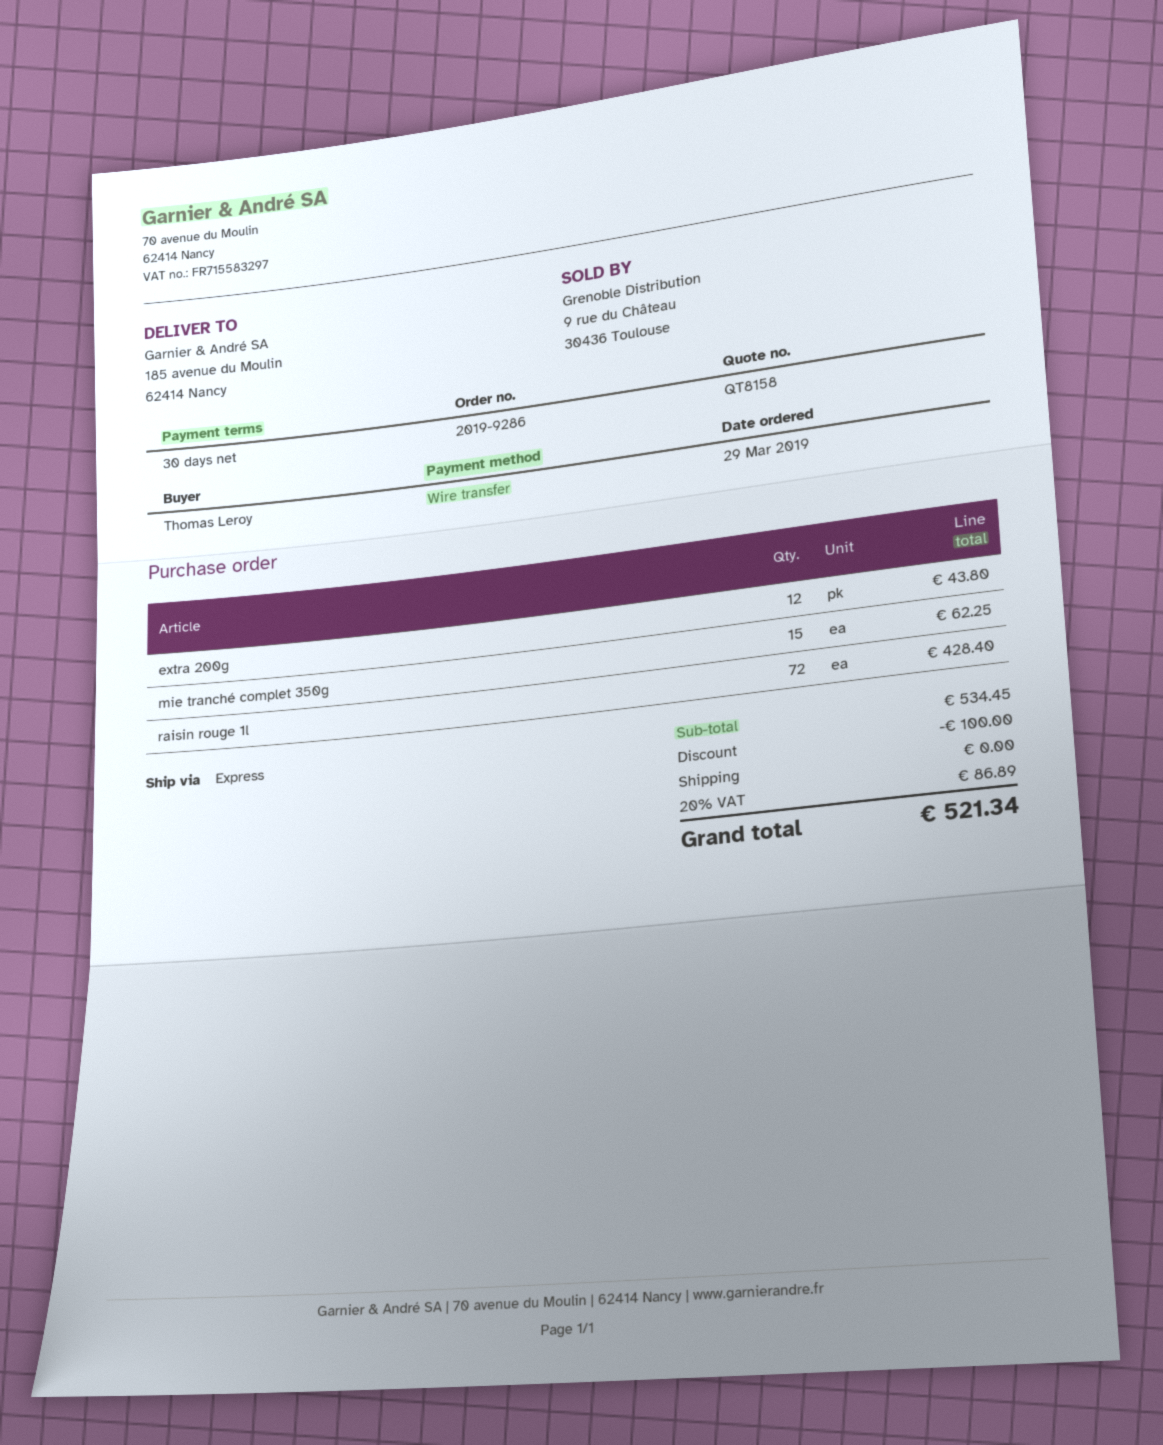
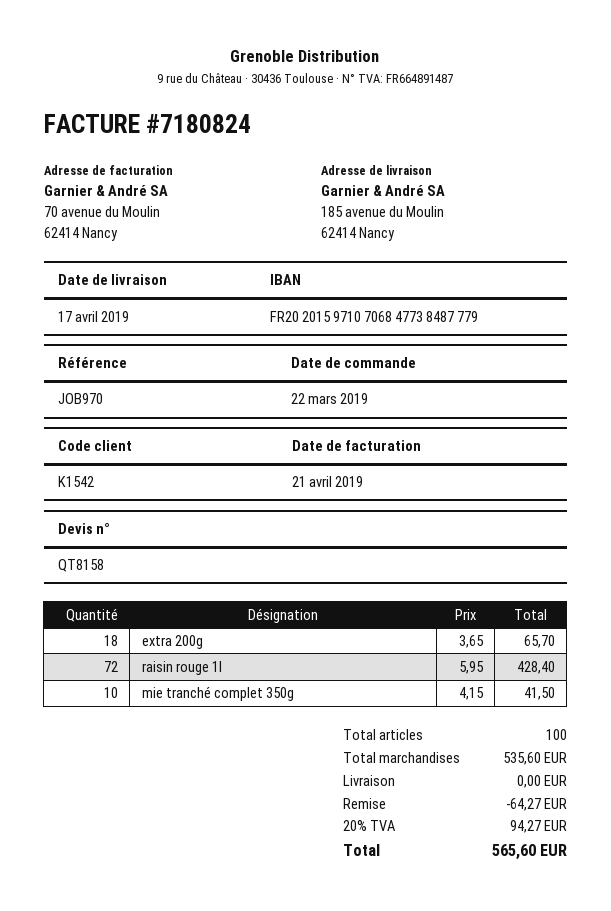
order date: 2019-03-29 -> 2019-03-22
extra 200g: 12 for 43.80 -> 18 for 65.70
mie tranché complet 350g: 15 for 62.25 -> 10 for 41.50
subtotal: 534.45 -> 535.60
discount: 100.00 -> 64.27
tax: 20% = 86.89 -> 20% = 94.27
total: 521.34 -> 565.60

